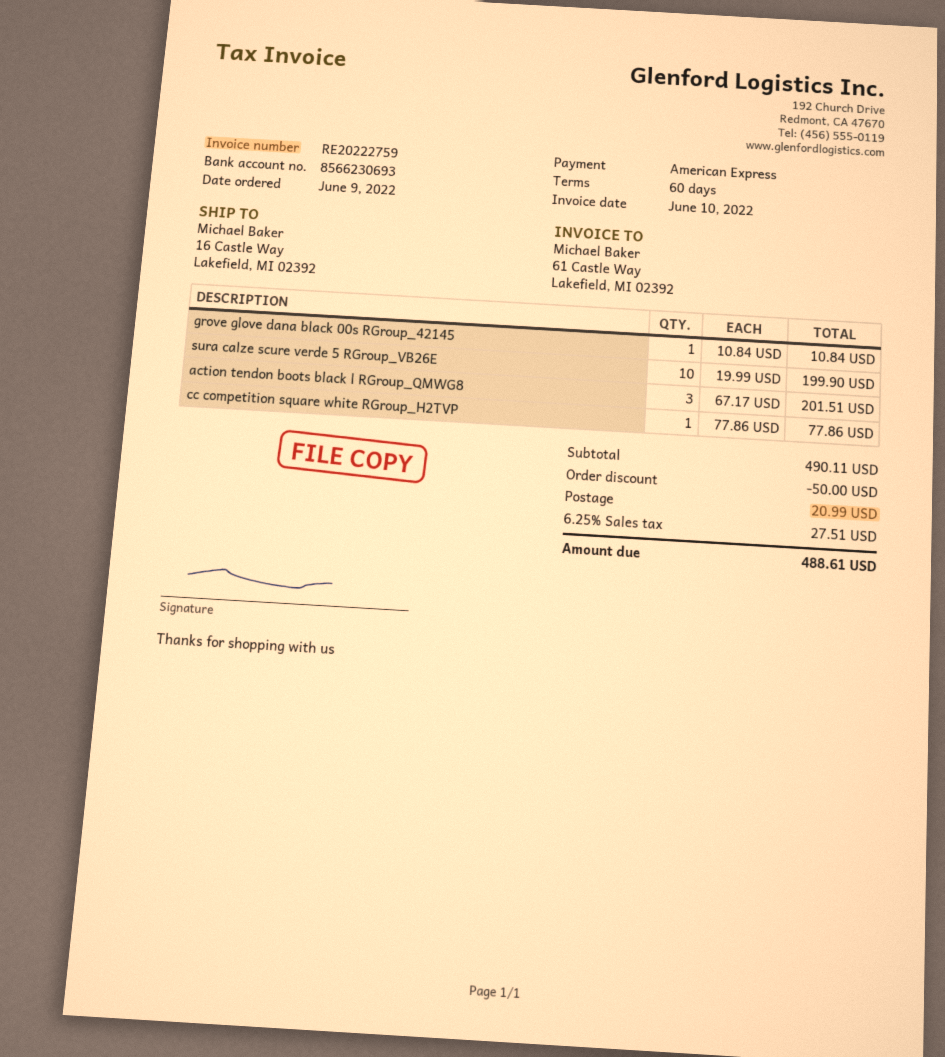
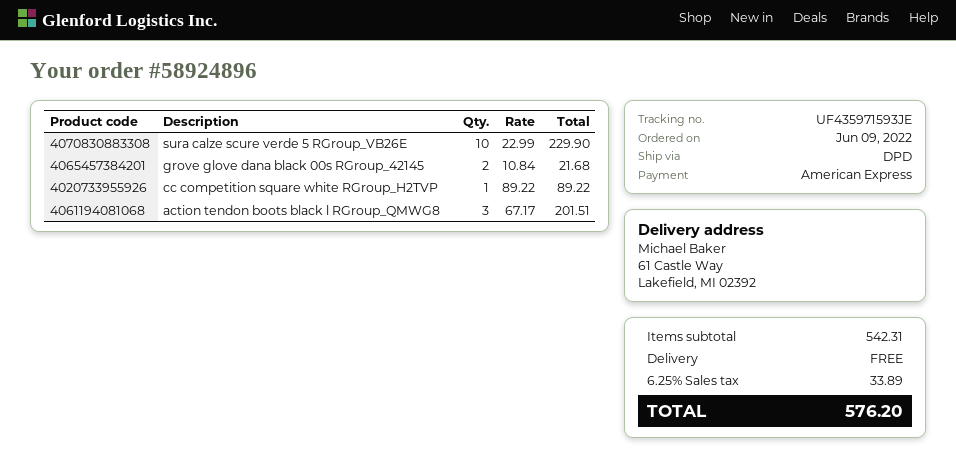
ship to: 16 Castle Way, Lakefield, MI 02392 -> 61 Castle Way, Lakefield, MI 02392
grove glove dana black 00s RGroup_42145: 1 x 10.84 = 10.84 -> 2 x 10.84 = 21.68
sura calze scure verde 5 RGroup_VB26E: 10 x 19.99 = 199.90 -> 10 x 22.99 = 229.90
cc competition square white RGroup_H2TVP: 1 x 77.86 = 77.86 -> 1 x 89.22 = 89.22
subtotal: 490.11 -> 542.31
discount: 50.00 -> none
shipping: 20.99 -> 0.00
tax: 6.25% = 27.51 -> 6.25% = 33.89
total: 488.61 -> 576.20

